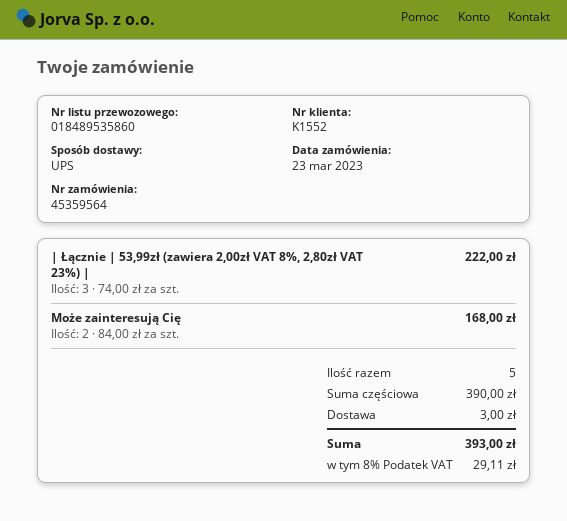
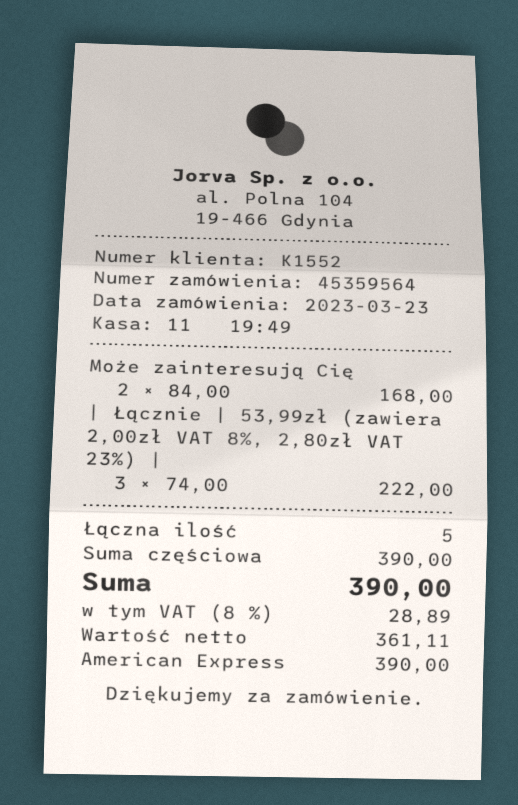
shipping: 3.00 -> none
tax: 8% = 29.11 -> 8% = 28.89
total: 393.00 -> 390.00

